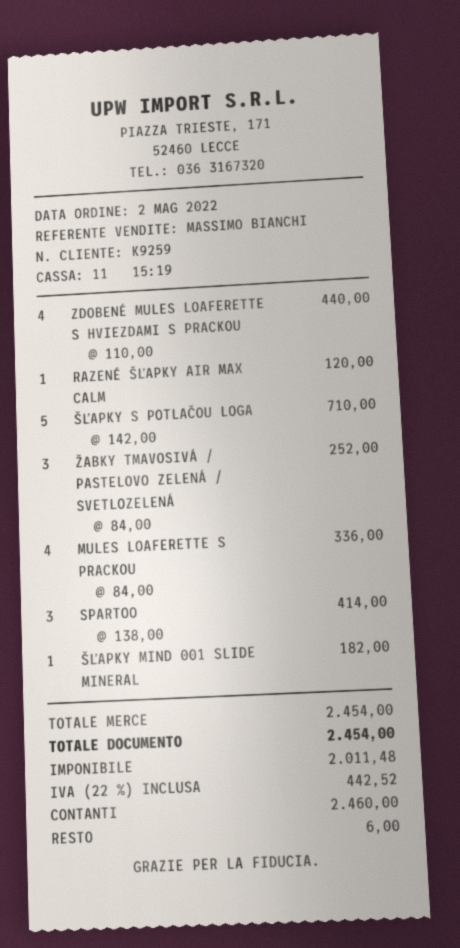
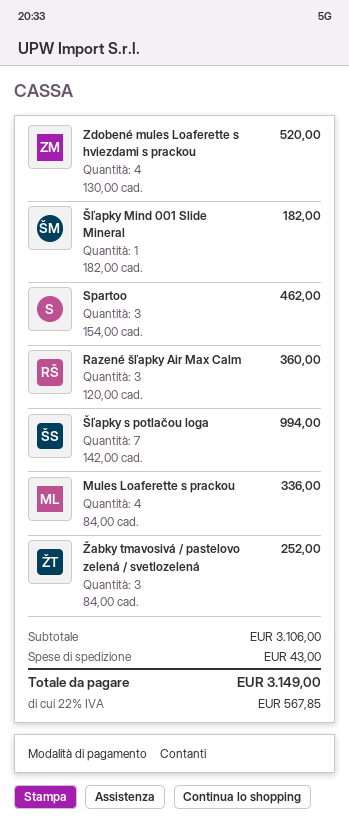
ZDOBENÉ MULES LOAFERETTE S HVIEZDAMI S PRACKOU: 4 x 110.00 = 440.00 -> 4 x 130.00 = 520.00
RAZENÉ ŠĽAPKY AIR MAX CALM: 1 x 120.00 = 120.00 -> 3 x 120.00 = 360.00
ŠĽAPKY S POTLAČOU LOGA: 5 x 142.00 = 710.00 -> 7 x 142.00 = 994.00
SPARTOO: 3 x 138.00 = 414.00 -> 3 x 154.00 = 462.00
subtotal: 2454.00 -> 3106.00
shipping: none -> 43.00
tax: 22% = 442.52 -> 22% = 567.85
total: 2454.00 -> 3149.00

